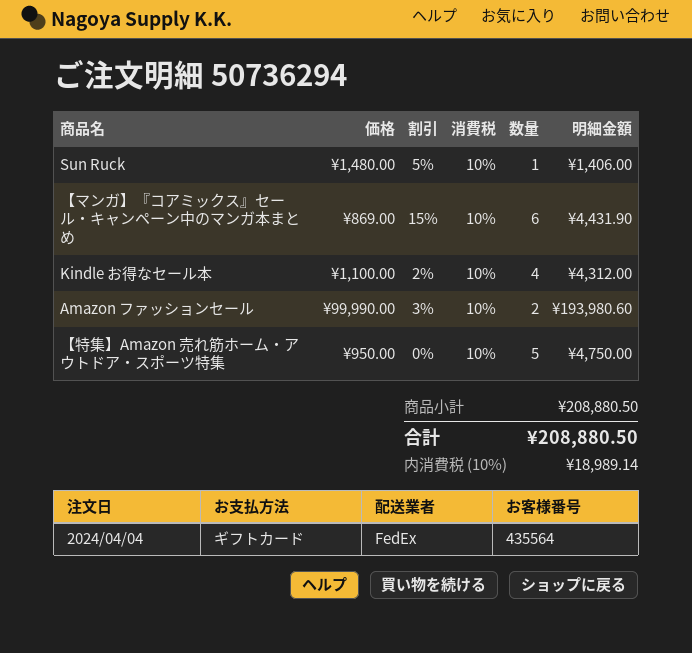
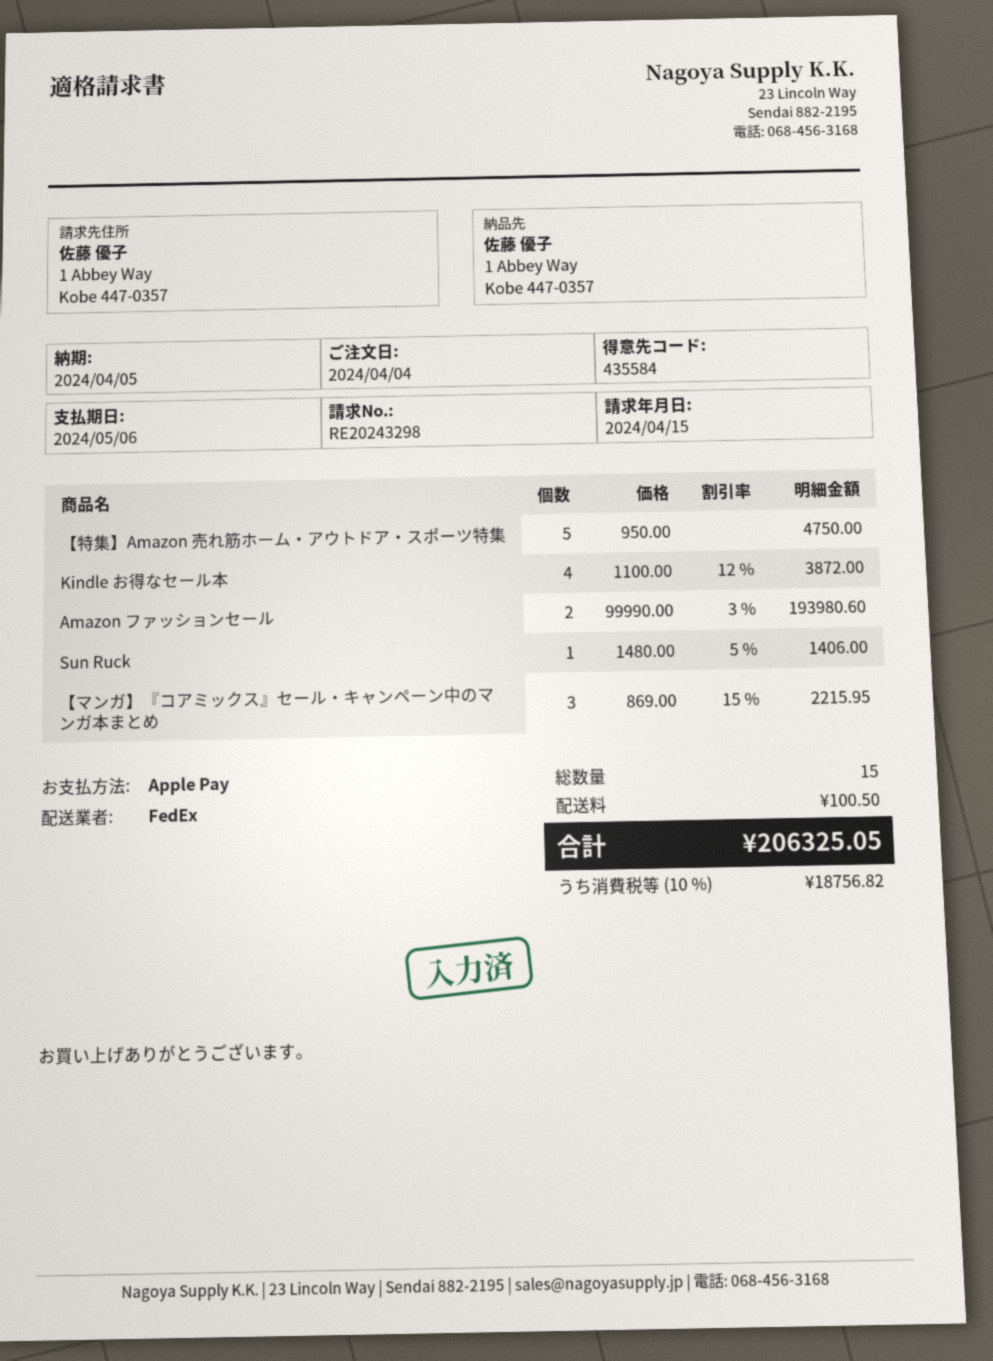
customer number: 435564 -> 435584
payment method: gift card -> Apple Pay
【マンガ】『コアミックス』セール・キャンペーン中のマンガ本まとめ: 6 x 869.00 - 15% = 4431.90 -> 3 x 869.00 - 15% = 2215.95
Kindle お得なセール本: 4 x 1100.00 - 2% = 4312.00 -> 4 x 1100.00 - 12% = 3872.00
shipping: none -> 100.50
tax: 10% = 18989.14 -> 10% = 18756.82
total: 208880.50 -> 206325.05

